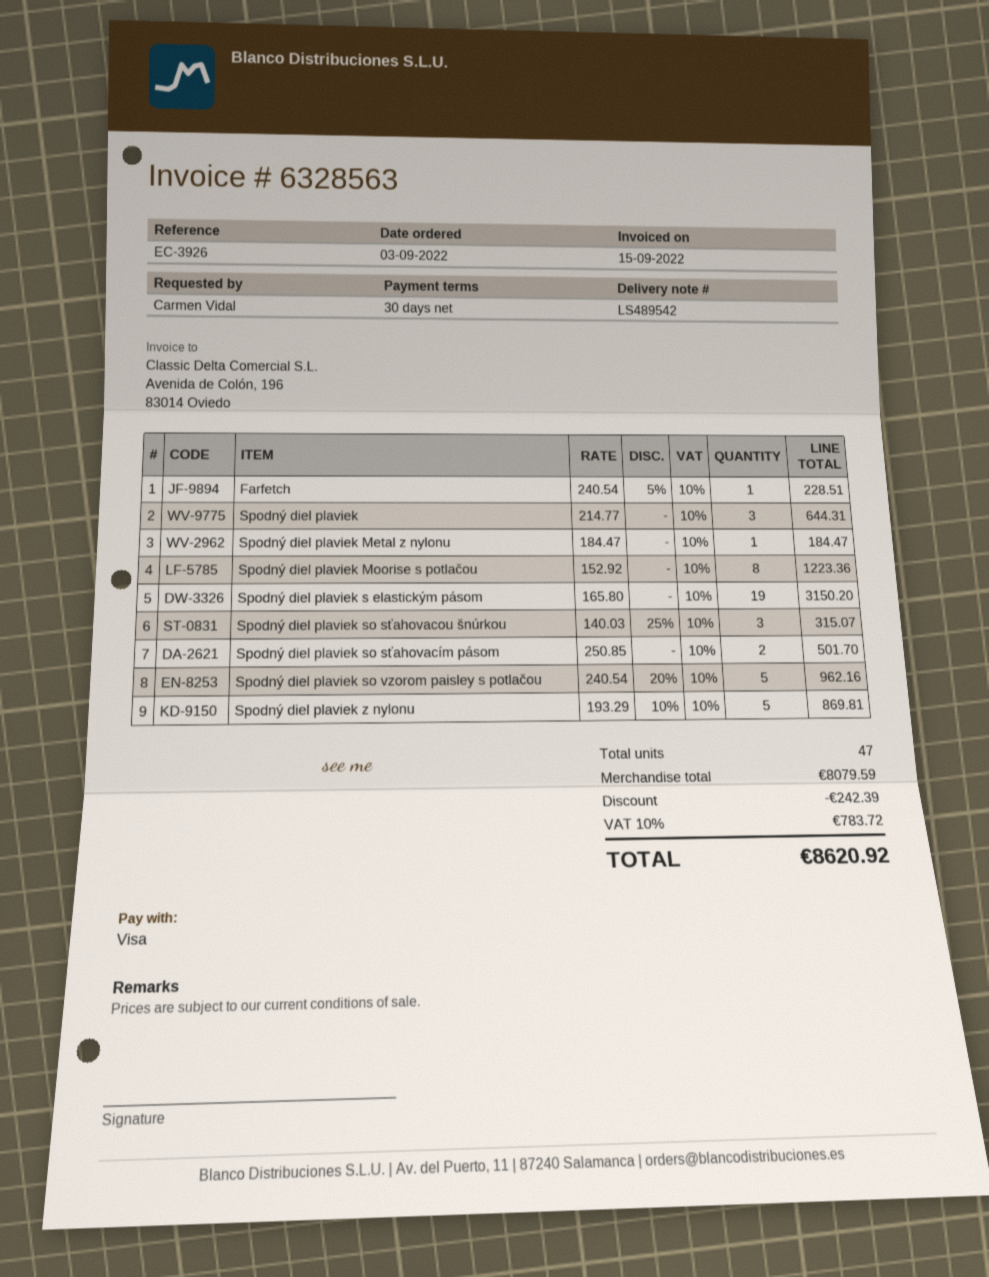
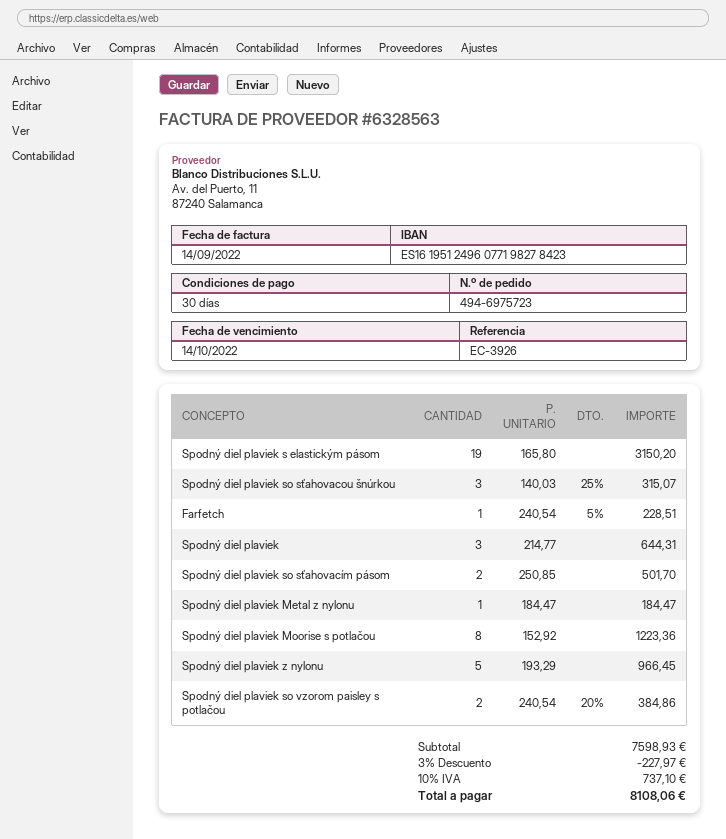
invoice date: 2022-09-15 -> 2022-09-14
Spodný diel plaviek so vzorom paisley s potlačou: 5 x 240.54 - 20% = 962.16 -> 2 x 240.54 - 20% = 384.86
Spodný diel plaviek z nylonu: 5 x 193.29 - 10% = 869.81 -> 5 x 193.29 = 966.45
subtotal: 8079.59 -> 7598.93
discount: 242.39 -> 227.97
tax: 10% = 783.72 -> 10% = 737.10
total: 8620.92 -> 8108.06

